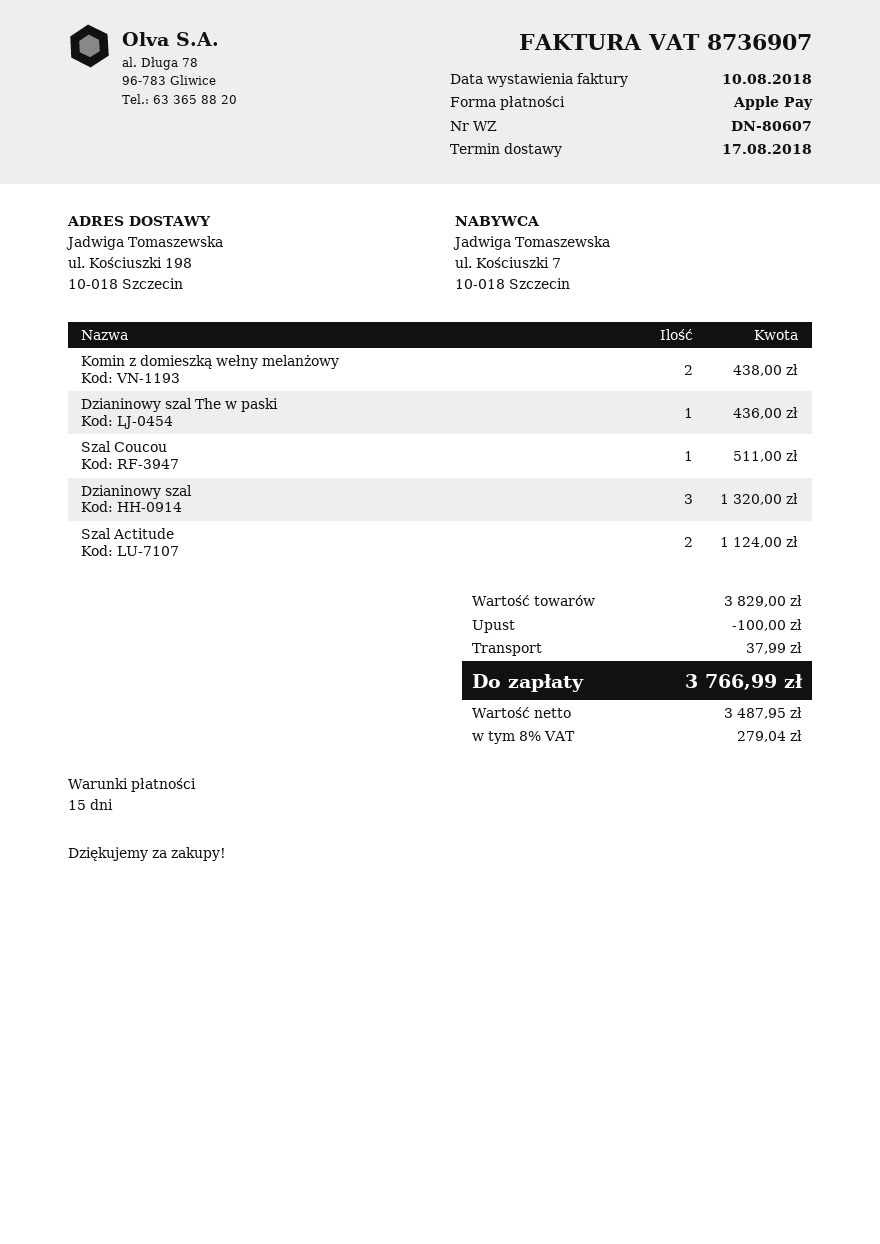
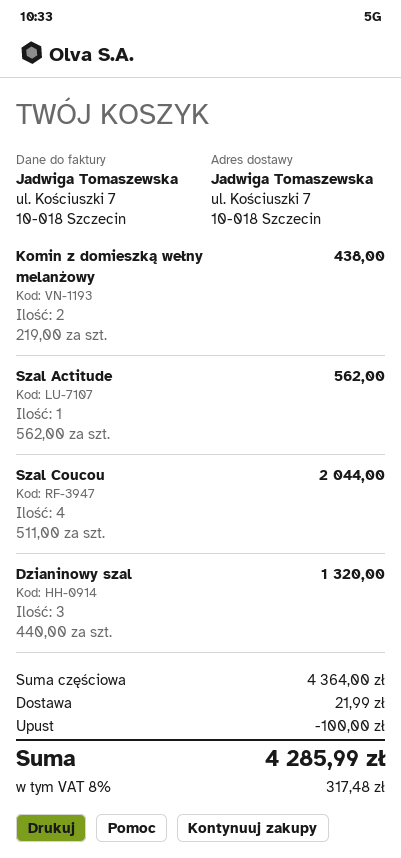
ship to: ul. Kościuszki 198, 10-018 Szczecin -> ul. Kościuszki 7, 10-018 Szczecin
Dzianinowy szal The w paski: 1 for 436.00 -> none
Szal Coucou: 1 for 511.00 -> 4 for 2044.00
Szal Actitude: 2 for 1124.00 -> 1 for 562.00
subtotal: 3829.00 -> 4364.00
shipping: 37.99 -> 21.99
tax: 8% = 279.04 -> 8% = 317.48
total: 3766.99 -> 4285.99

